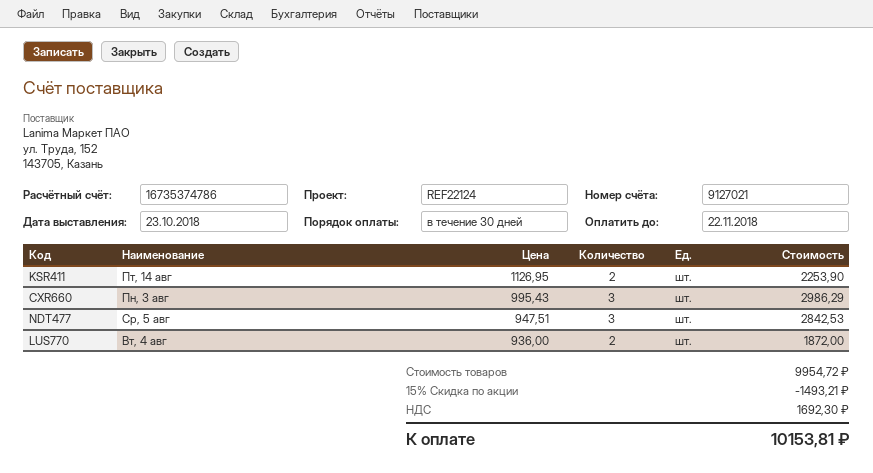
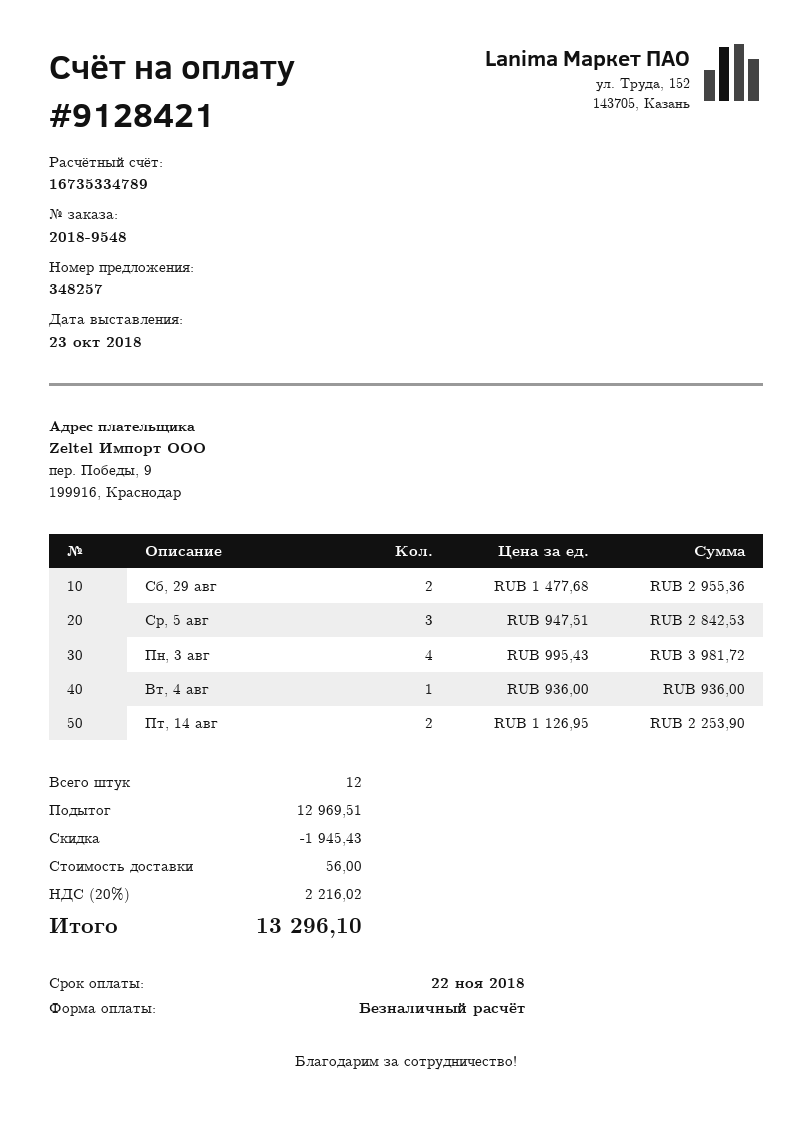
invoice number: 9127021 -> 9128421
bank account: 16735374786 -> 16735334789
Пн, 3 авг: 3 x 995.43 = 2986.29 -> 4 x 995.43 = 3981.72
Вт, 4 авг: 2 x 936.00 = 1872.00 -> 1 x 936.00 = 936.00
Сб, 29 авг: none -> 2 x 1477.68 = 2955.36
subtotal: 9954.72 -> 12969.51
discount: 1493.21 -> 1945.43
shipping: none -> 56.00
tax: 1692.30 -> 2216.02
total: 10153.81 -> 13296.10

